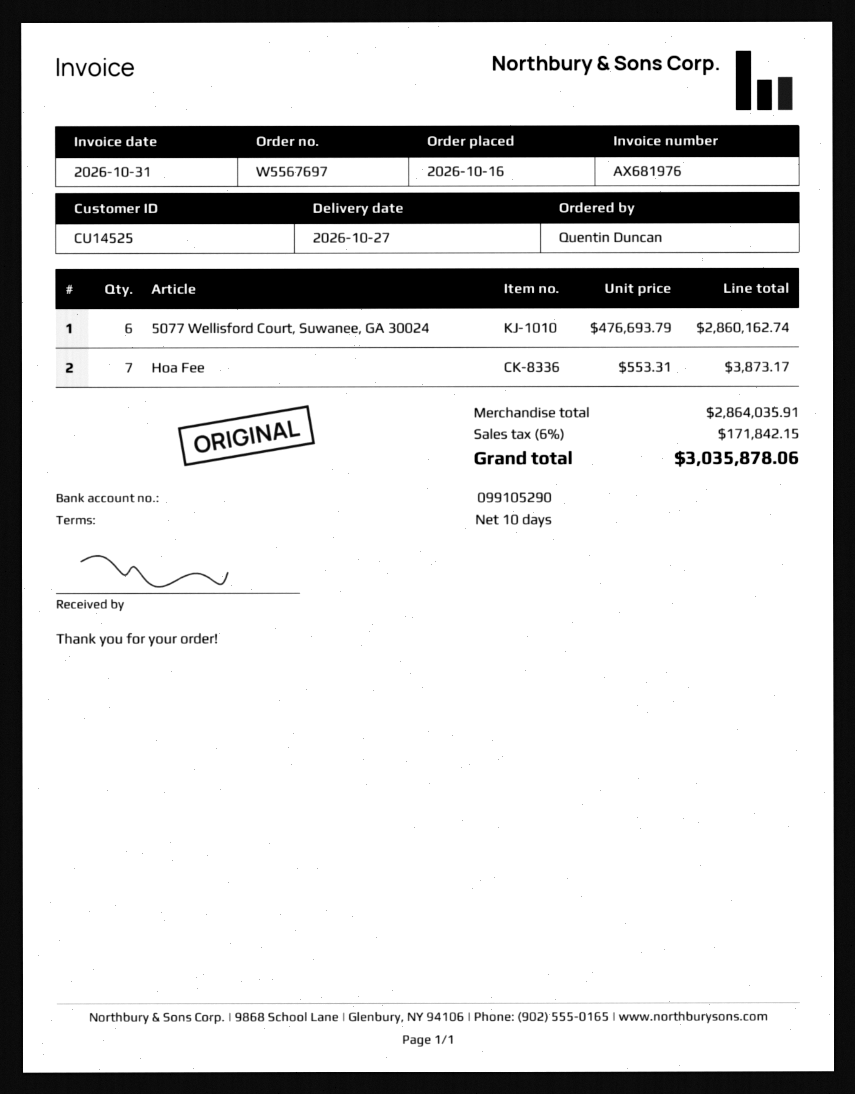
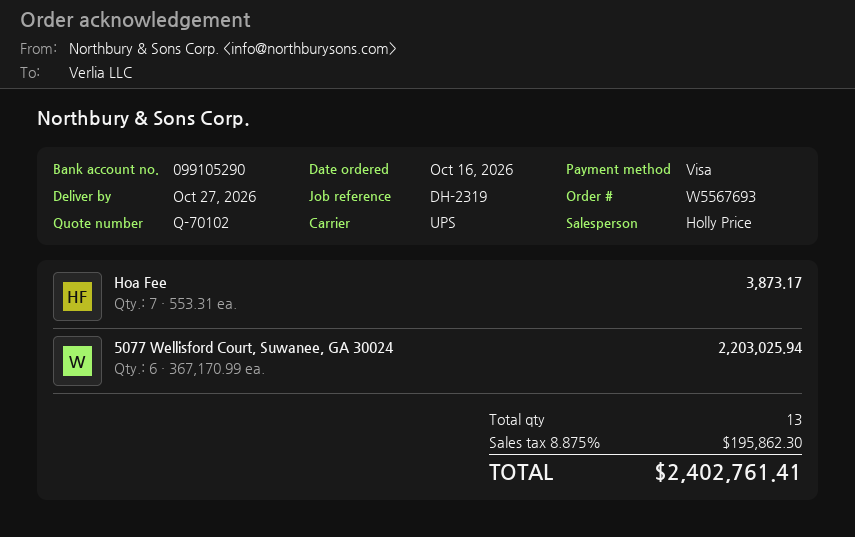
order number: W5567697 -> W5567693
5077 Wellisford Court, Suwanee, GA 30024: 6 x 476693.79 = 2860162.74 -> 6 x 367170.99 = 2203025.94
tax: 6% = 171842.15 -> 8.875% = 195862.30
total: 3035878.06 -> 2402761.41

